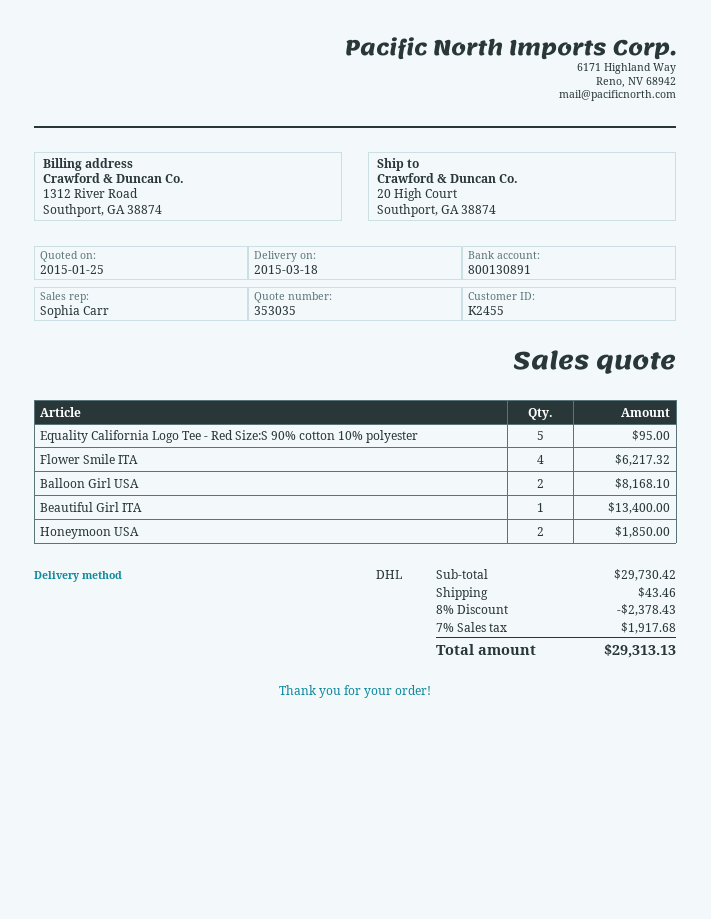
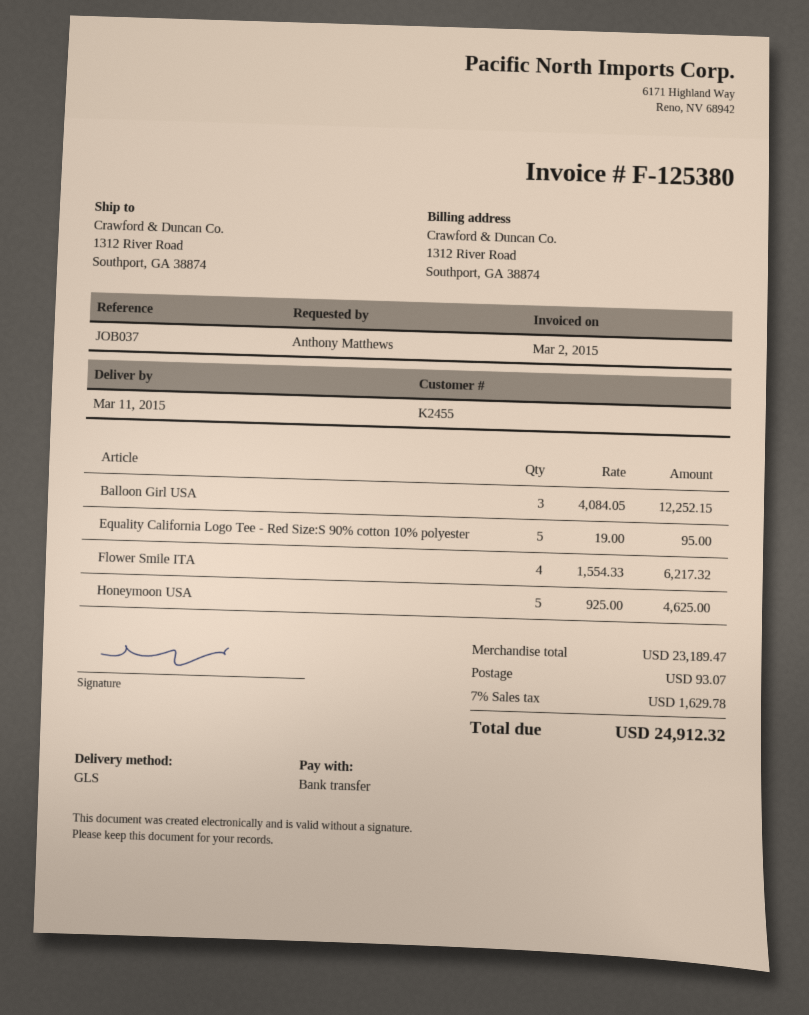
delivery date: 2015-03-18 -> 2015-03-11
shipping method: DHL -> GLS
ship to: 20 High Court, Southport, GA 38874 -> 1312 River Road, Southport, GA 38874
Balloon Girl USA: 2 for 8168.10 -> 3 for 12252.15
Beautiful Girl ITA: 1 for 13400.00 -> none
Honeymoon USA: 2 for 1850.00 -> 5 for 4625.00
subtotal: 29730.42 -> 23189.47
discount: 8% = 2378.43 -> none
shipping: 43.46 -> 93.07
tax: 7% = 1917.68 -> 7% = 1629.78
total: 29313.13 -> 24912.32

